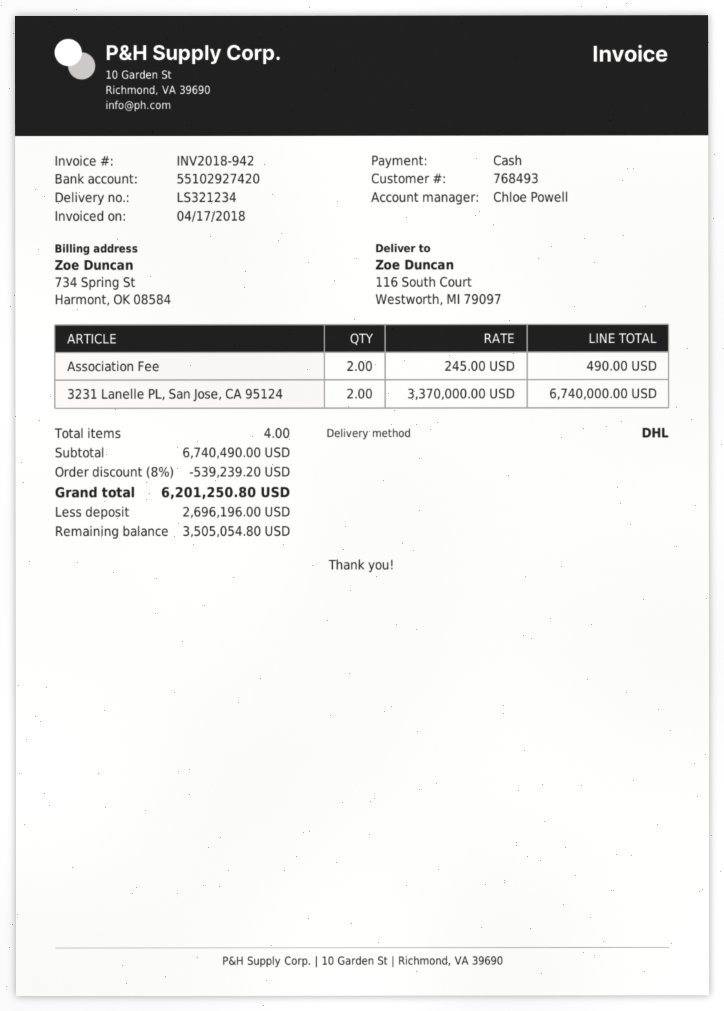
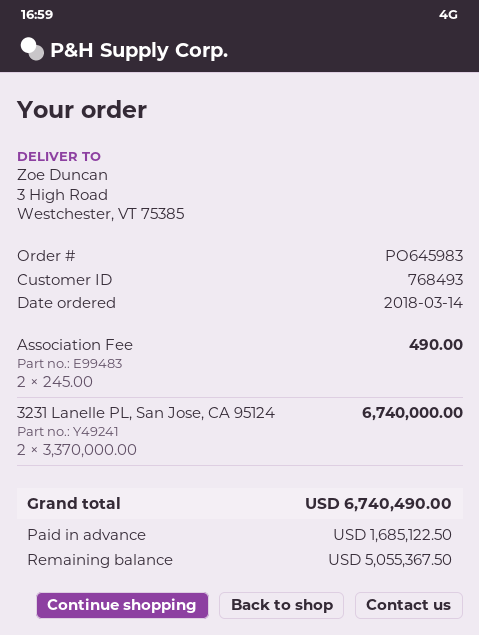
ship to: 116 South Court, Westworth, MI 79097 -> 3 High Road, Westchester, VT 75385
discount: 8% = 539239.20 -> none
total: 6201250.80 -> 6740490.00
deposit: 2696196.00 -> 1685122.50
balance: 3505054.80 -> 5055367.50

